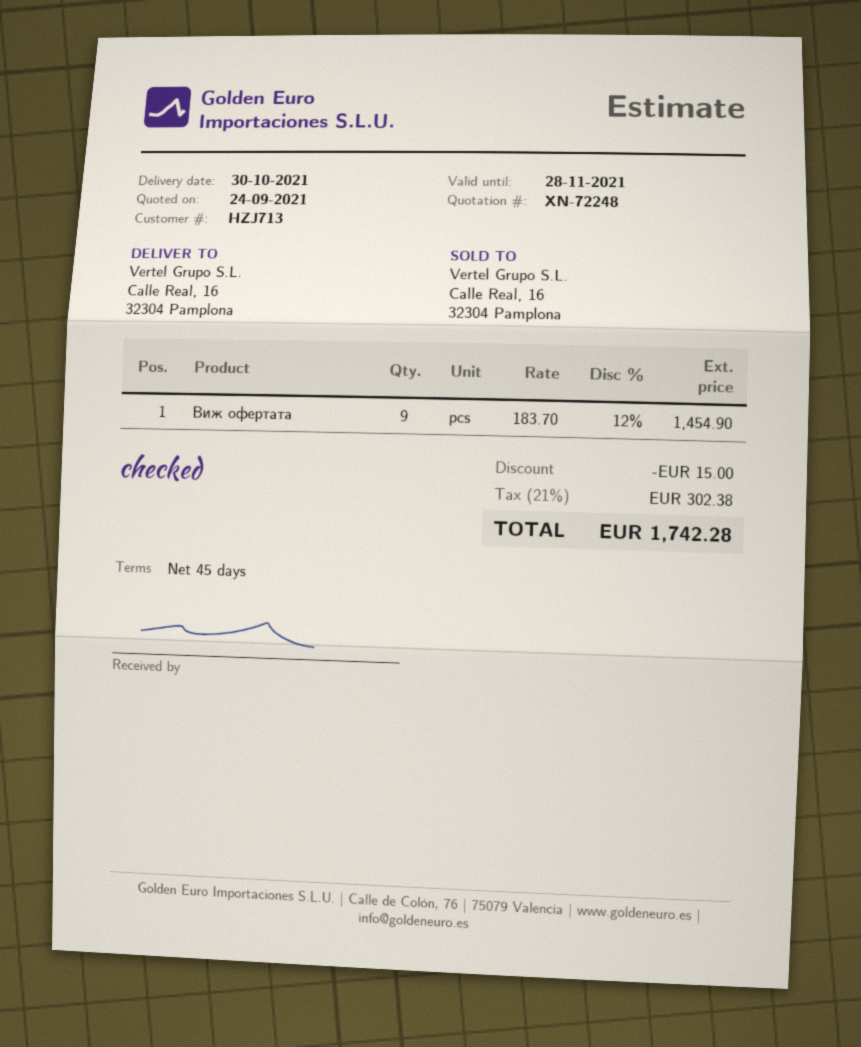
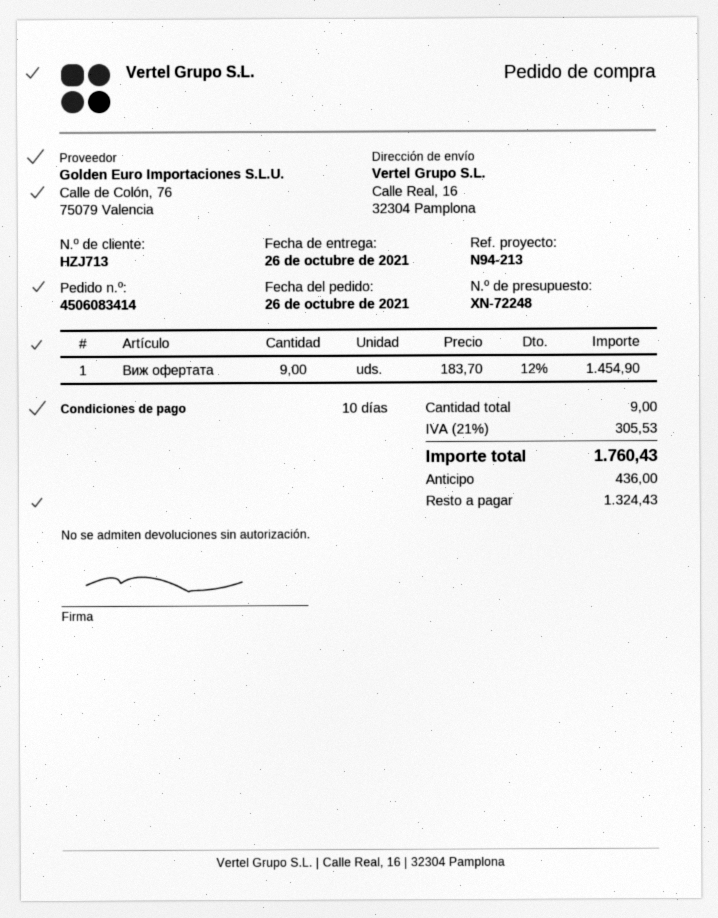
delivery date: 2021-10-30 -> 2021-10-26
payment terms: 45 days -> 10 days
discount: 15.00 -> none
tax: 21% = 302.38 -> 21% = 305.53
total: 1742.28 -> 1760.43

